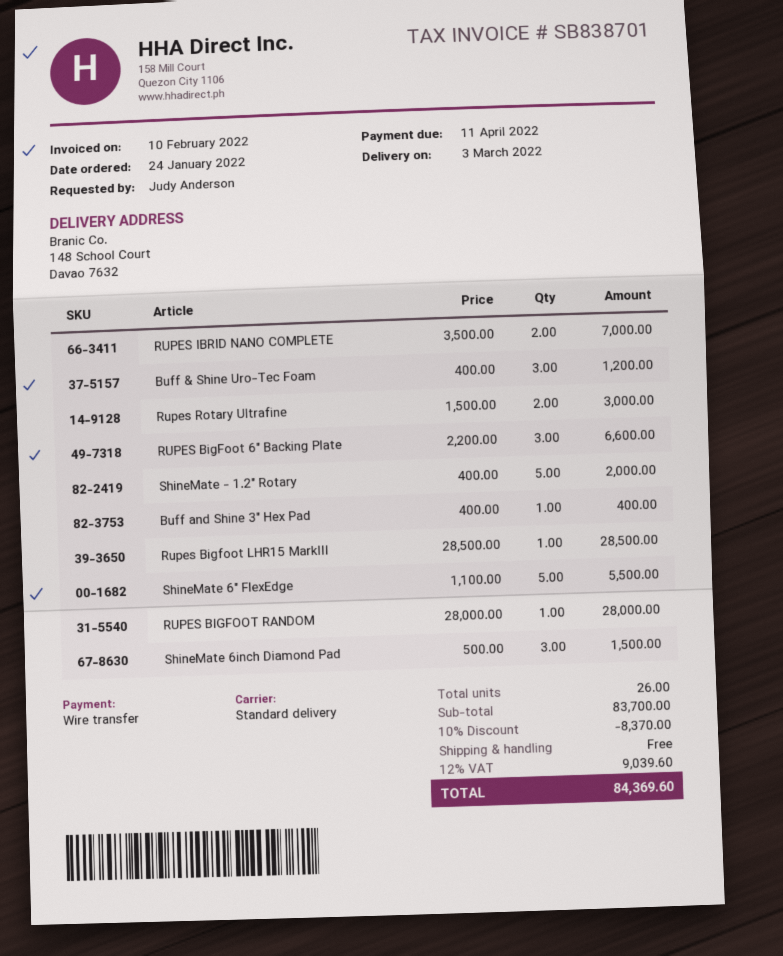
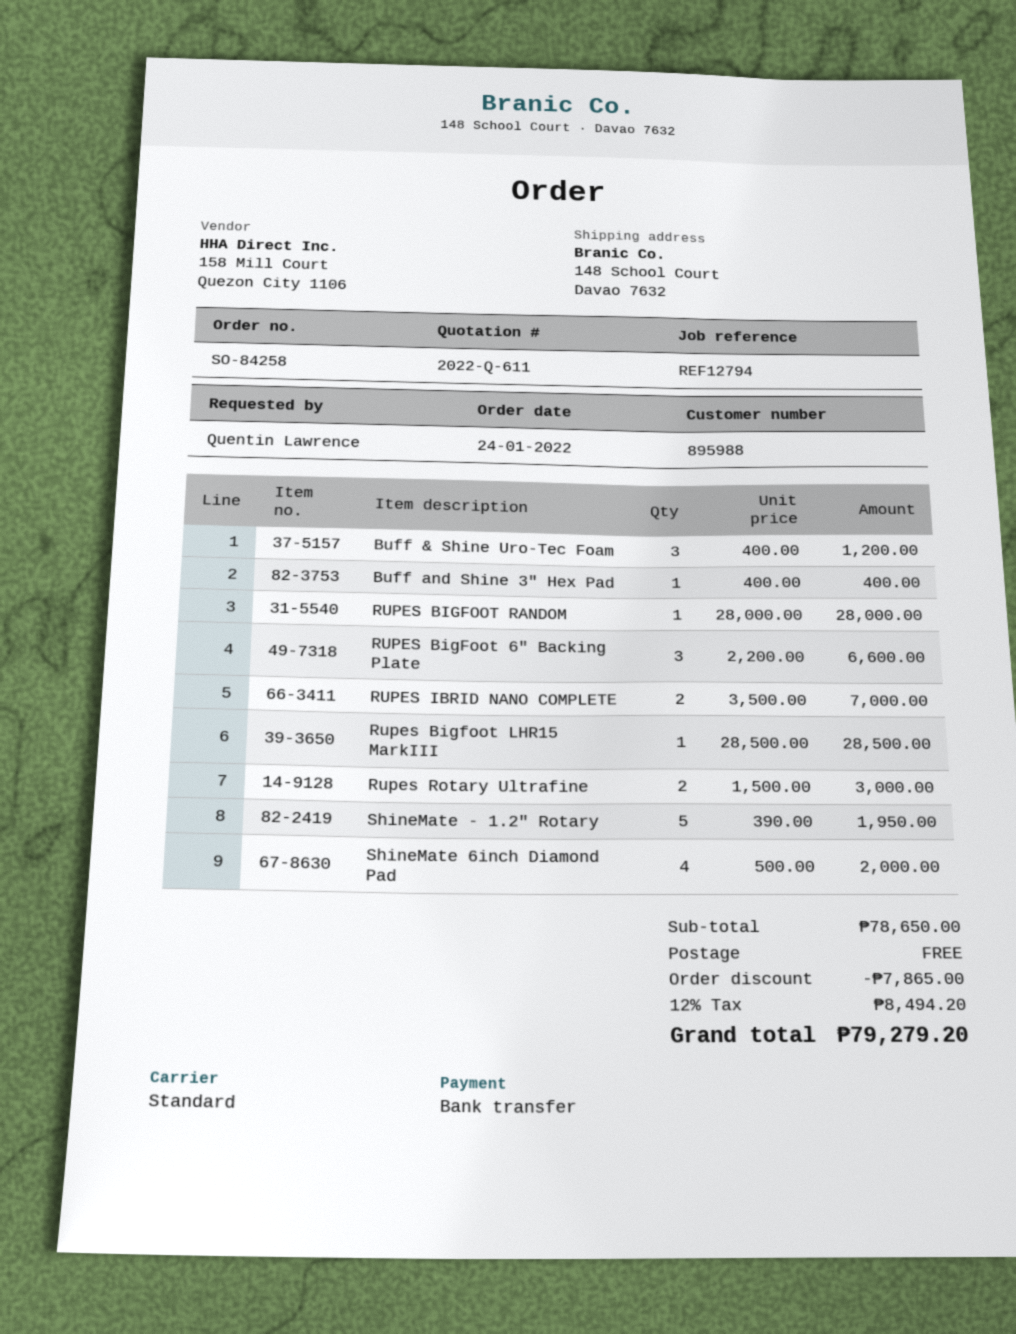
ordered by: Judy Anderson -> Quentin Lawrence
ShineMate - 1.2" Rotary: 5 x 400.00 = 2000.00 -> 5 x 390.00 = 1950.00
ShineMate 6″ FlexEdge: 5 x 1100.00 = 5500.00 -> none
ShineMate 6inch Diamond Pad: 3 x 500.00 = 1500.00 -> 4 x 500.00 = 2000.00
subtotal: 83700.00 -> 78650.00
discount: 8370.00 -> 7865.00
tax: 12% = 9039.60 -> 12% = 8494.20
total: 84369.60 -> 79279.20

